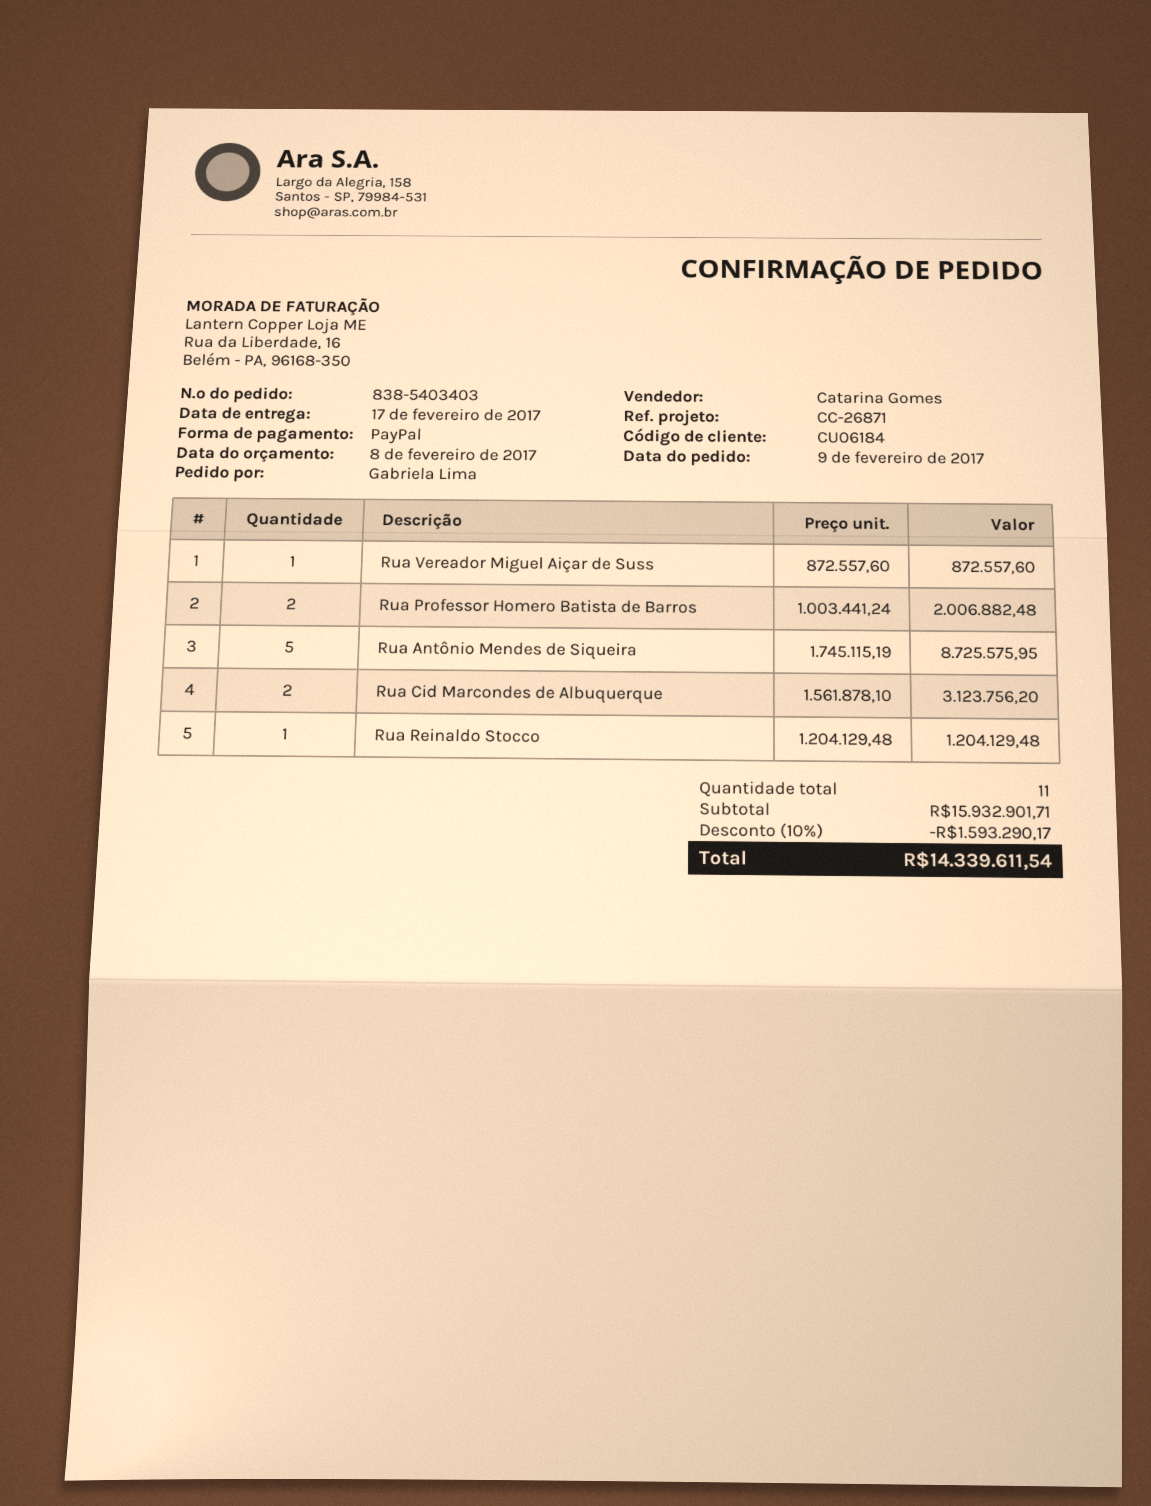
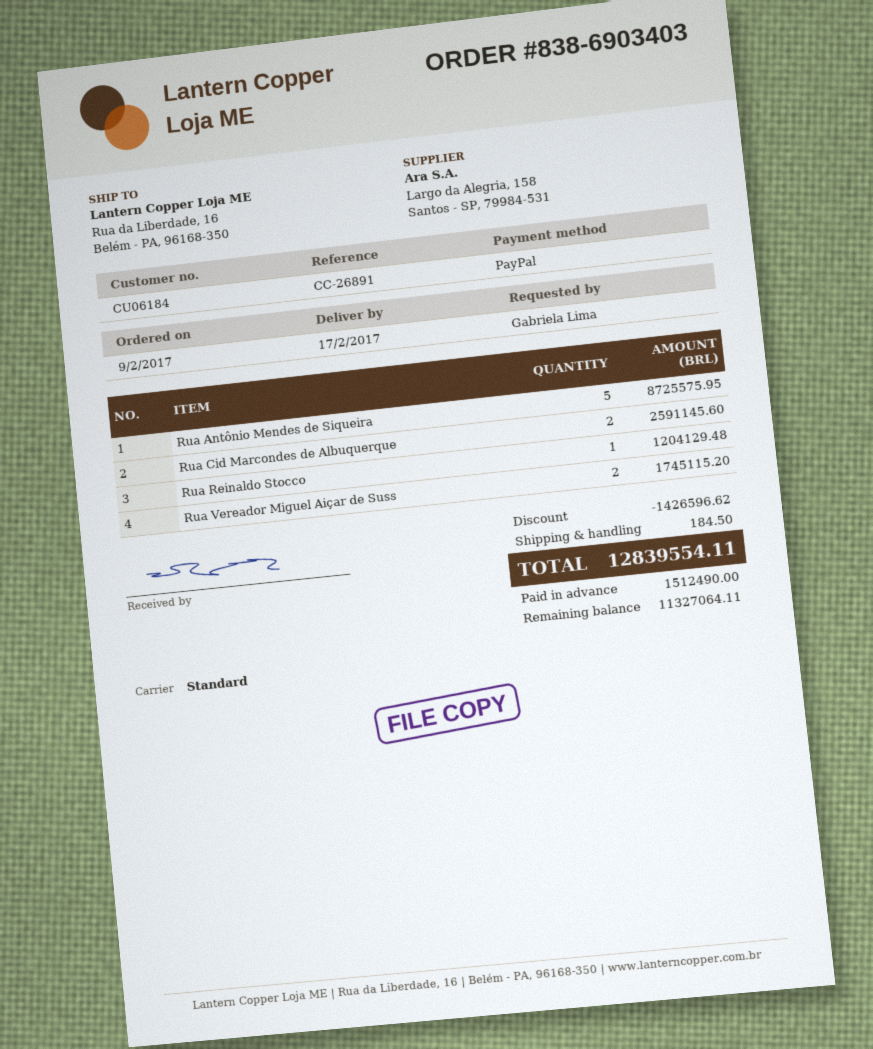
order number: 838-5403403 -> 838-6903403
reference: CC-26871 -> CC-26891
Rua Vereador Miguel Aiçar de Suss: 1 for 872557.60 -> 2 for 1745115.20
Rua Professor Homero Batista de Barros: 2 for 2006882.48 -> none
Rua Cid Marcondes de Albuquerque: 2 for 3123756.20 -> 2 for 2591145.60
discount: 1593290.17 -> 1426596.62
shipping: none -> 184.50
total: 14339611.54 -> 12839554.11

